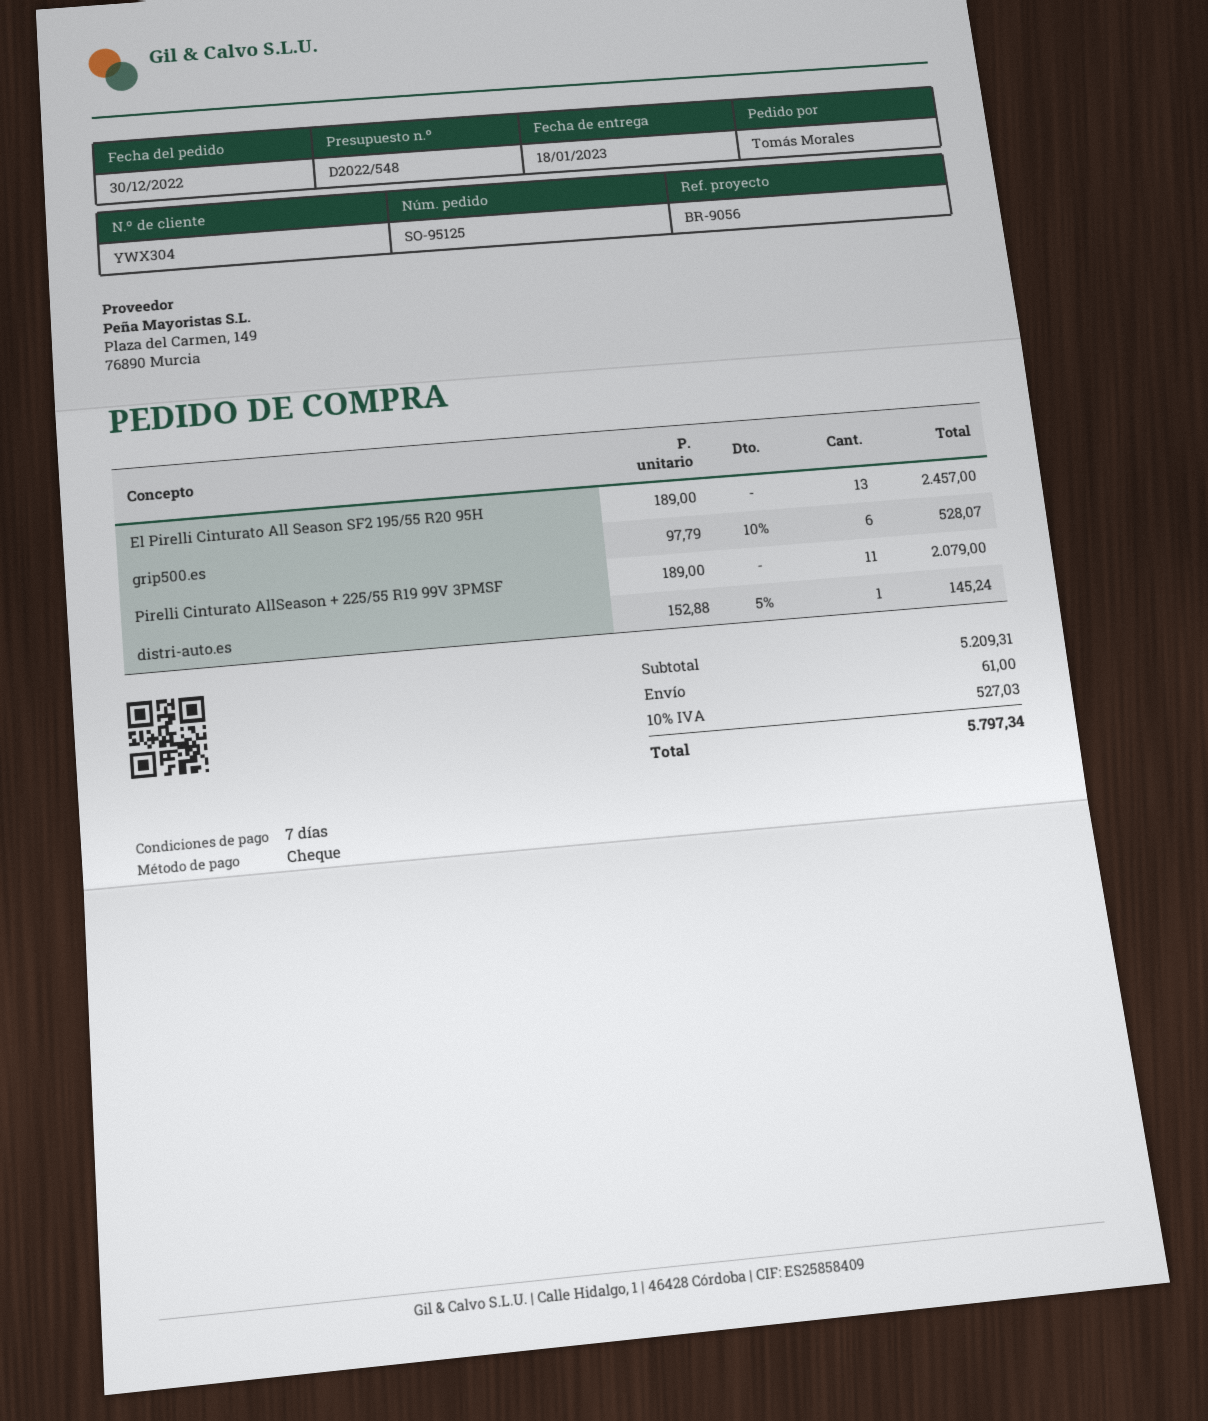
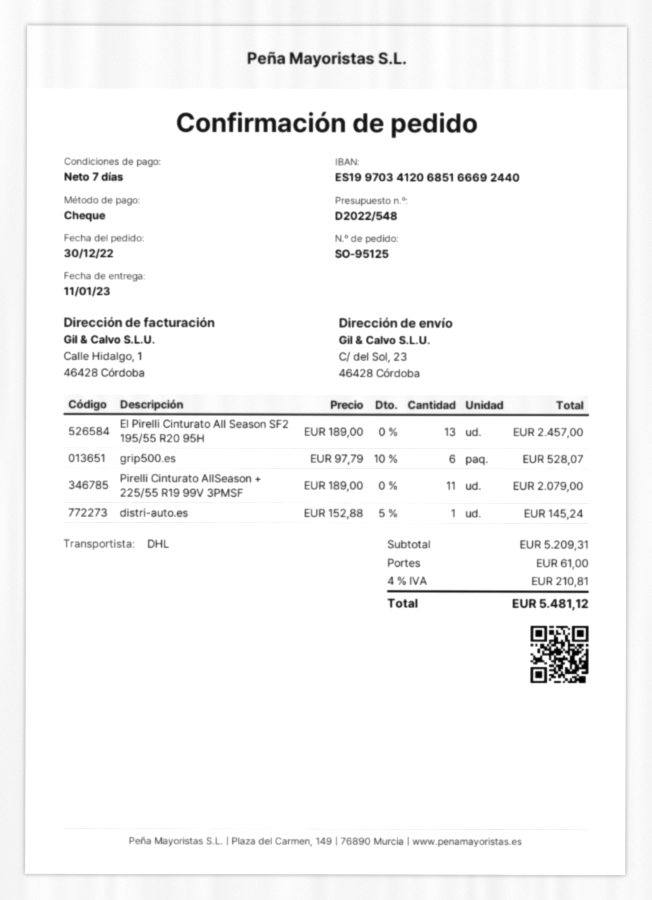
delivery date: 2023-01-18 -> 2023-01-11
tax: 10% = 527.03 -> 4% = 210.81
total: 5797.34 -> 5481.12

